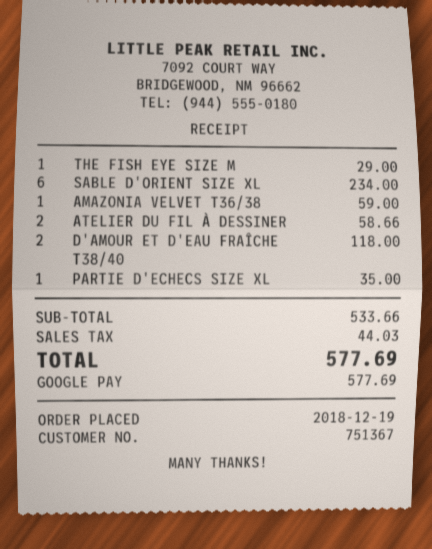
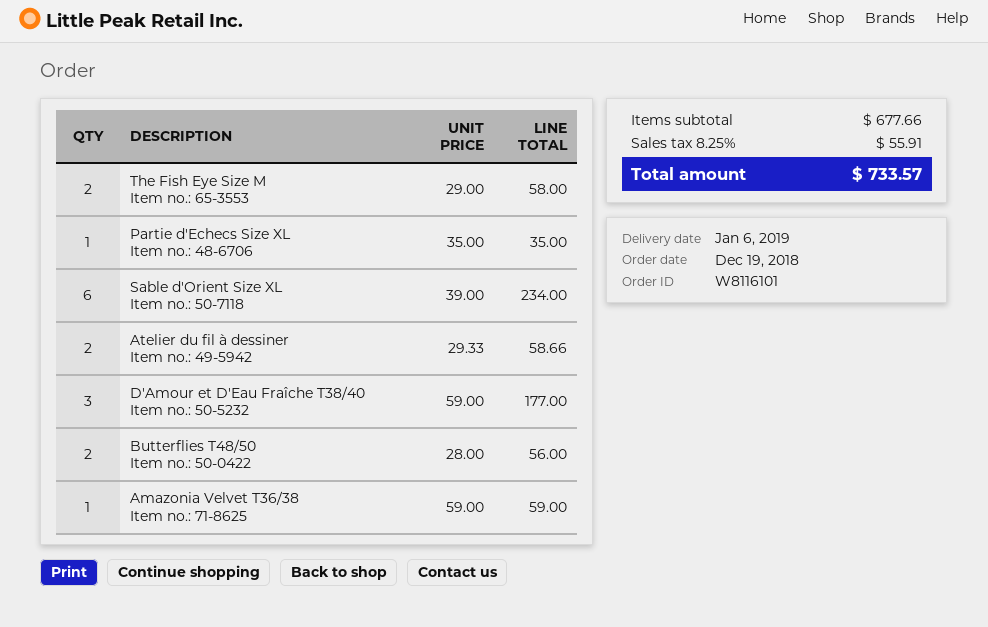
THE FISH EYE SIZE M: 1 for 29.00 -> 2 for 58.00
D'AMOUR ET D'EAU FRAÎCHE T38/40: 2 for 118.00 -> 3 for 177.00
Butterflies T48/50: none -> 2 for 56.00
subtotal: 533.66 -> 677.66
tax: 44.03 -> 55.91
total: 577.69 -> 733.57

